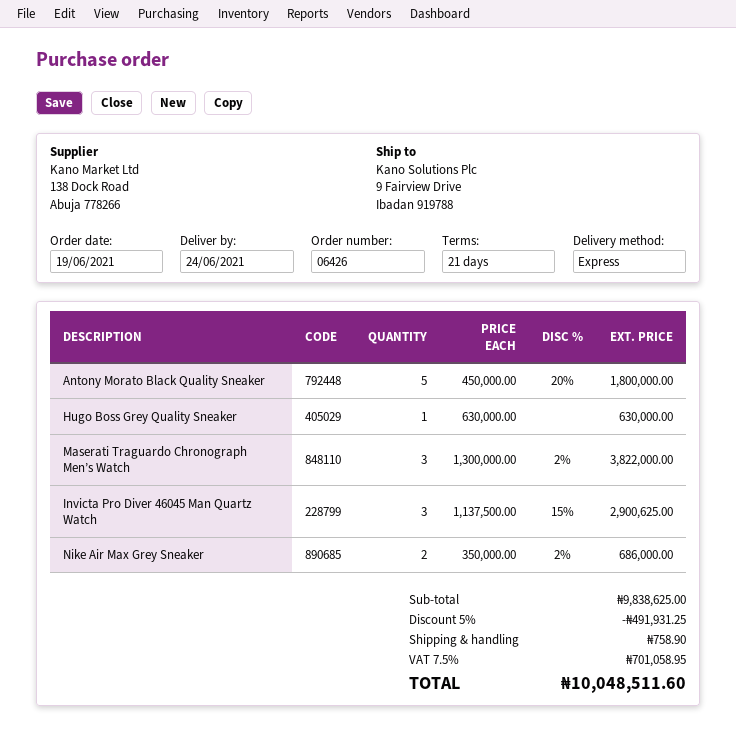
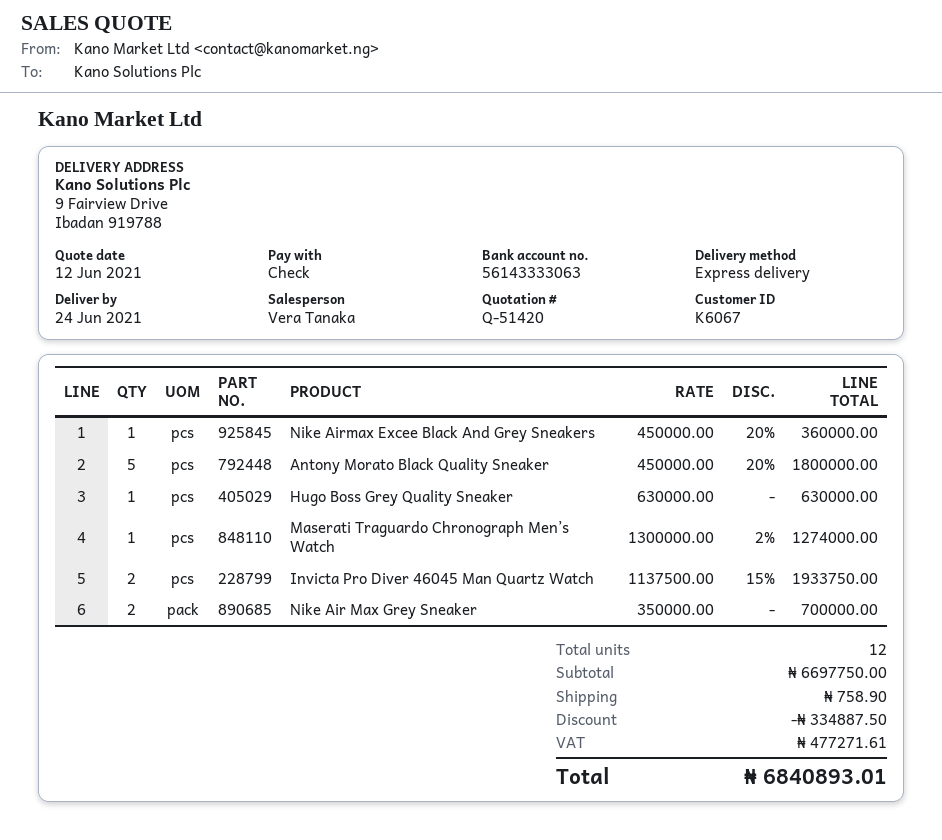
Maserati Traguardo Chronograph Men’s Watch: 3 x 1300000.00 - 2% = 3822000.00 -> 1 x 1300000.00 - 2% = 1274000.00
Invicta Pro Diver 46045 Man Quartz Watch: 3 x 1137500.00 - 15% = 2900625.00 -> 2 x 1137500.00 - 15% = 1933750.00
Nike Air Max Grey Sneaker: 2 x 350000.00 - 2% = 686000.00 -> 2 x 350000.00 = 700000.00
Nike Airmax Excee Black And Grey Sneakers: none -> 1 x 450000.00 - 20% = 360000.00
subtotal: 9838625.00 -> 6697750.00
discount: 491931.25 -> 334887.50
tax: 701058.95 -> 477271.61
total: 10048511.60 -> 6840893.01

